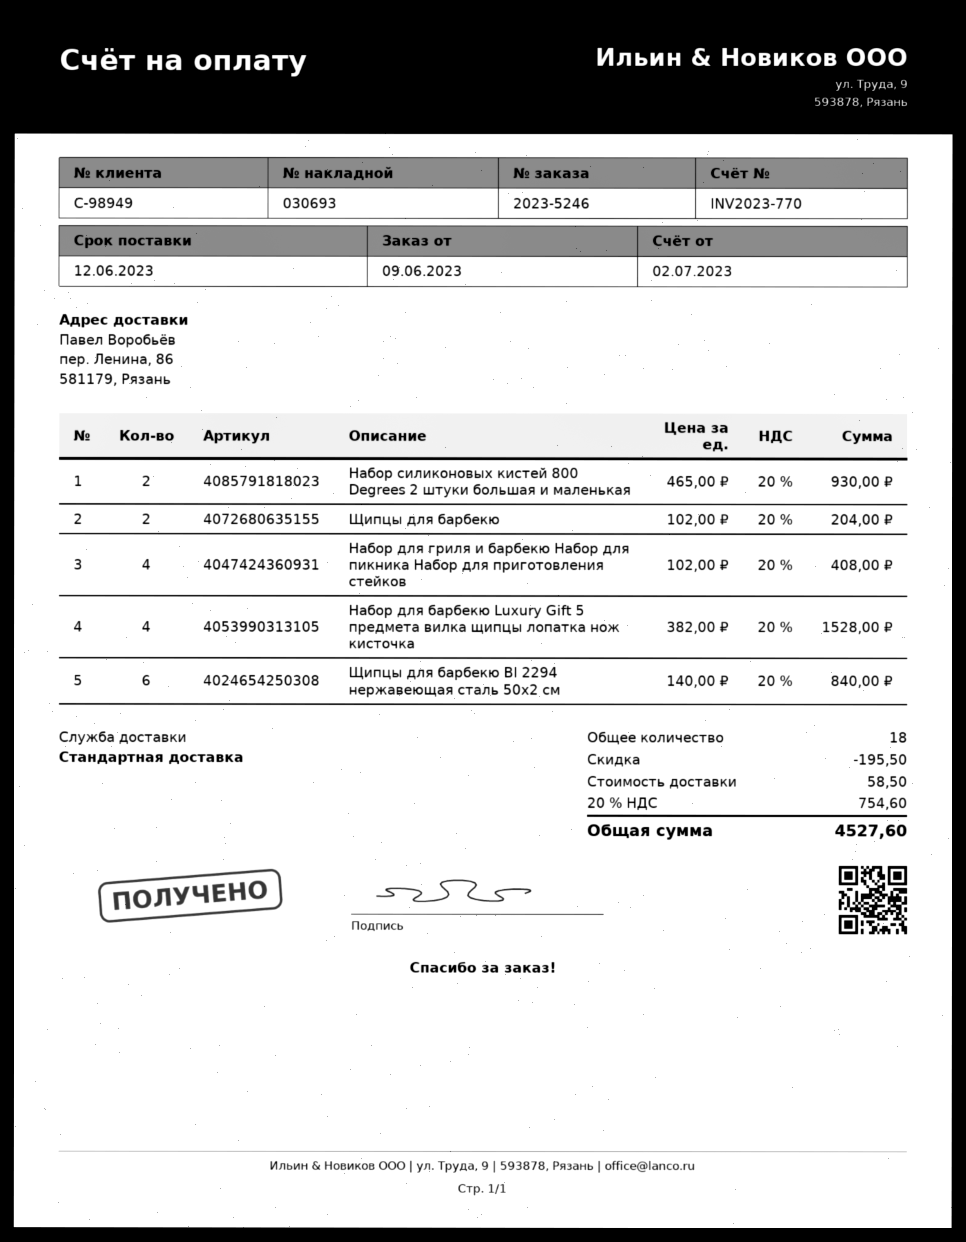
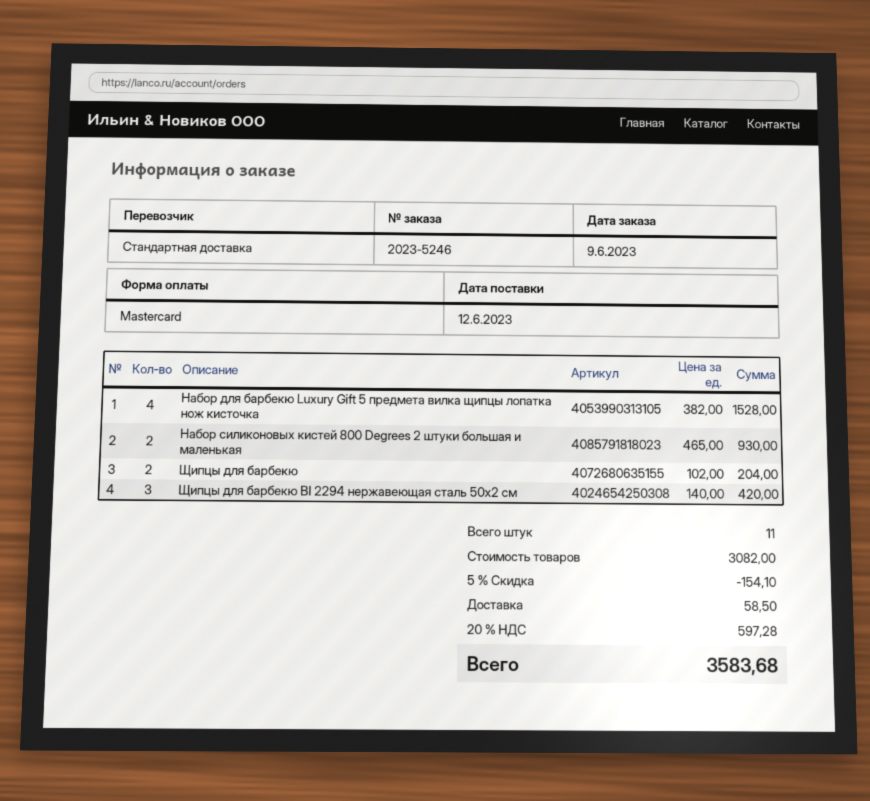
Набор для гриля и барбекю Набор для пикника Набор для приготовления стейков: 4 x 102.00 = 408.00 -> none
Щипцы для барбекю BI 2294 нержавеющая сталь 50x2 см: 6 x 140.00 = 840.00 -> 3 x 140.00 = 420.00
total quantity: 18 -> 11
discount: 195.50 -> 154.10
tax: 20% = 754.60 -> 20% = 597.28
total: 4527.60 -> 3583.68

